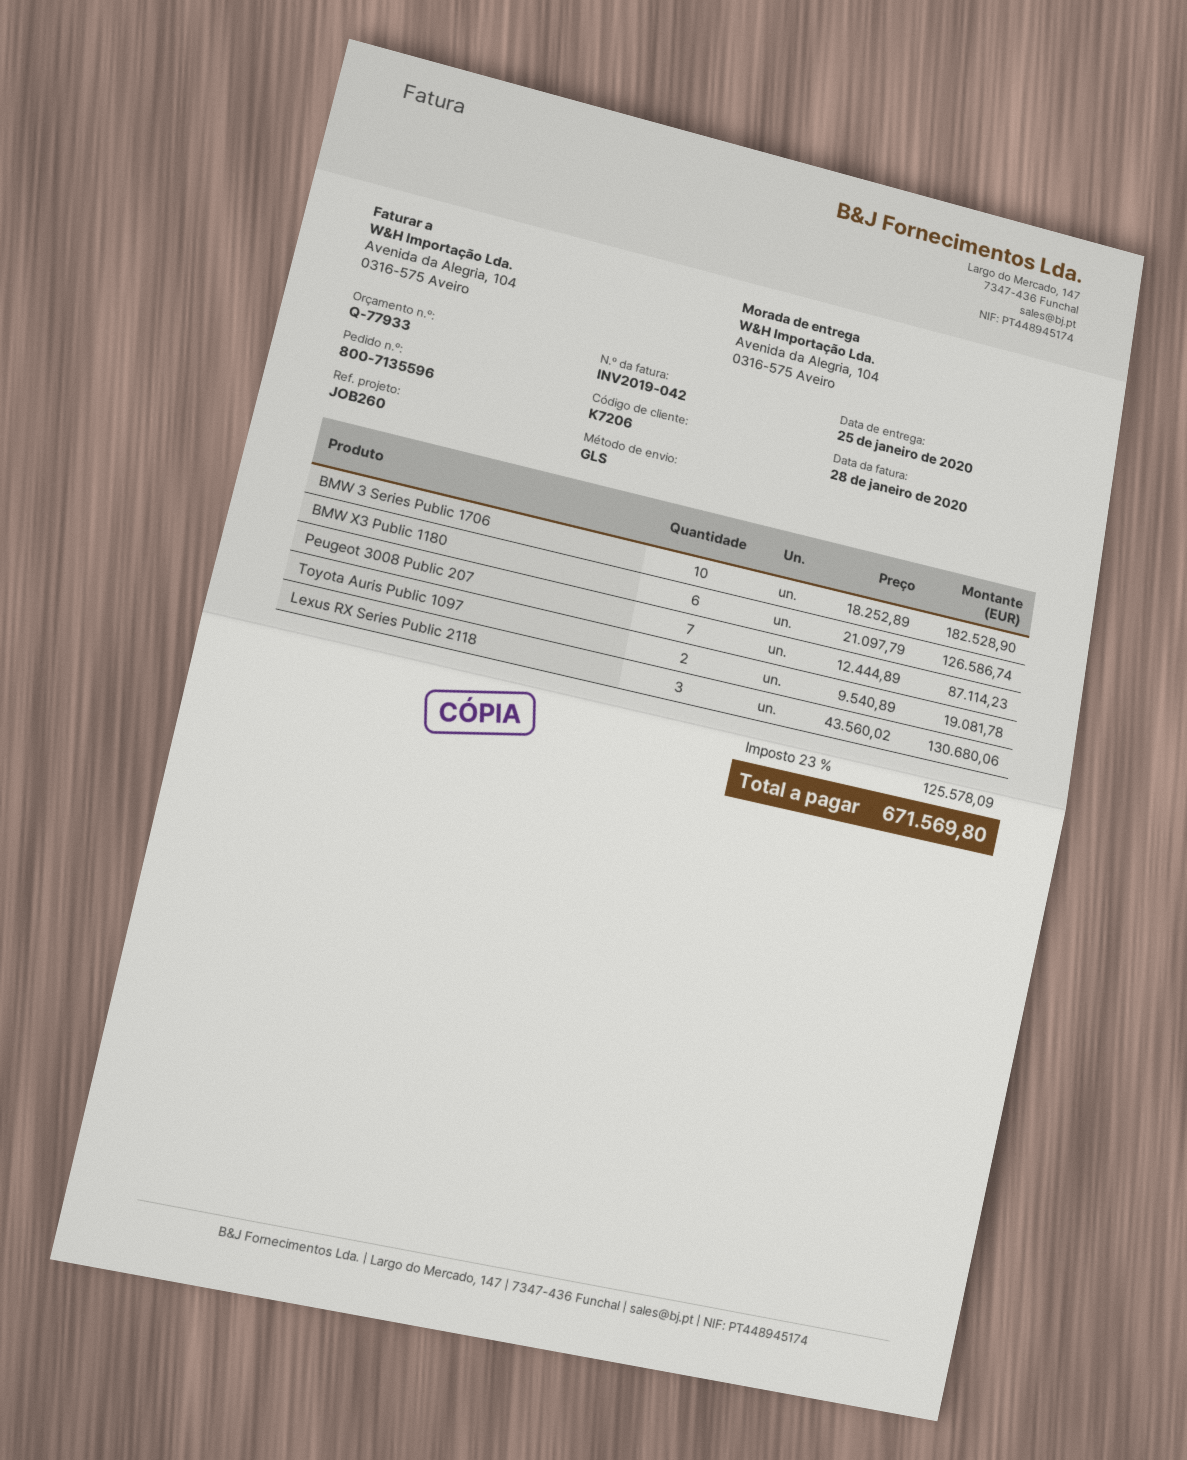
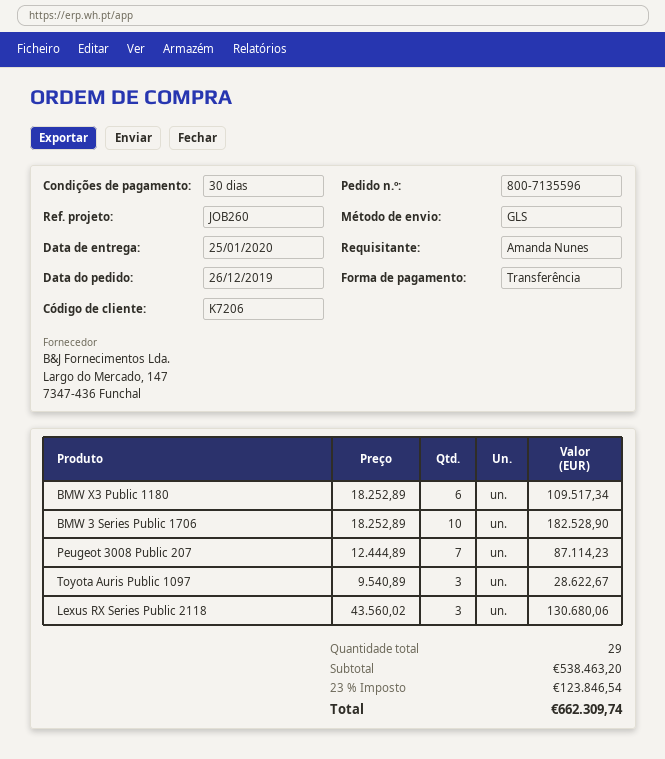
BMW X3 Public 1180: 6 x 21097.79 = 126586.74 -> 6 x 18252.89 = 109517.34
Toyota Auris Public 1097: 2 x 9540.89 = 19081.78 -> 3 x 9540.89 = 28622.67
tax: 23% = 125578.09 -> 23% = 123846.54
total: 671569.80 -> 662309.74

